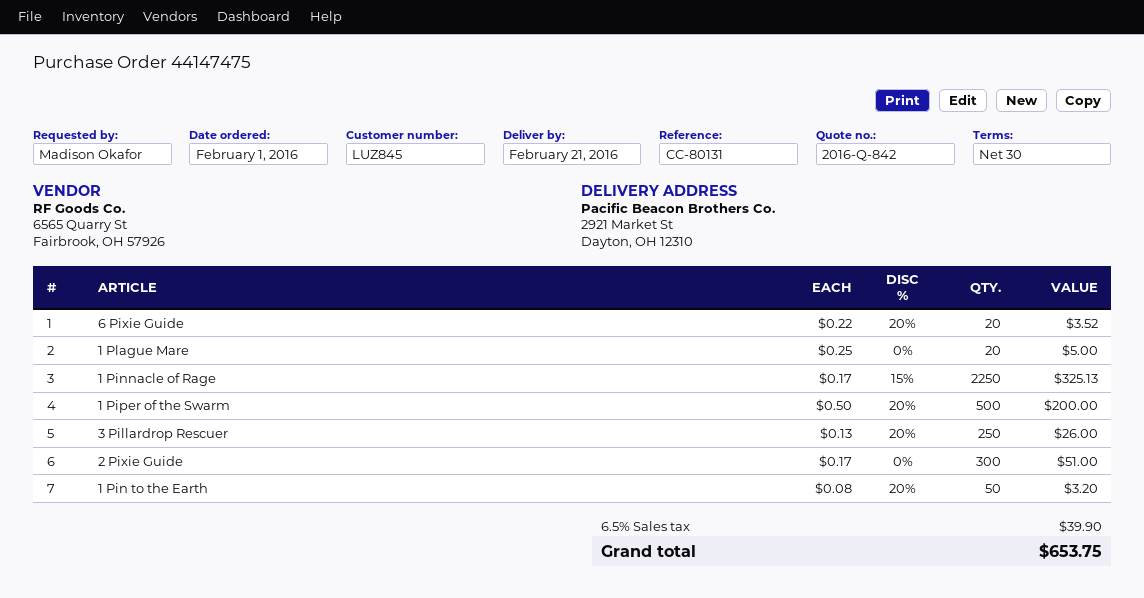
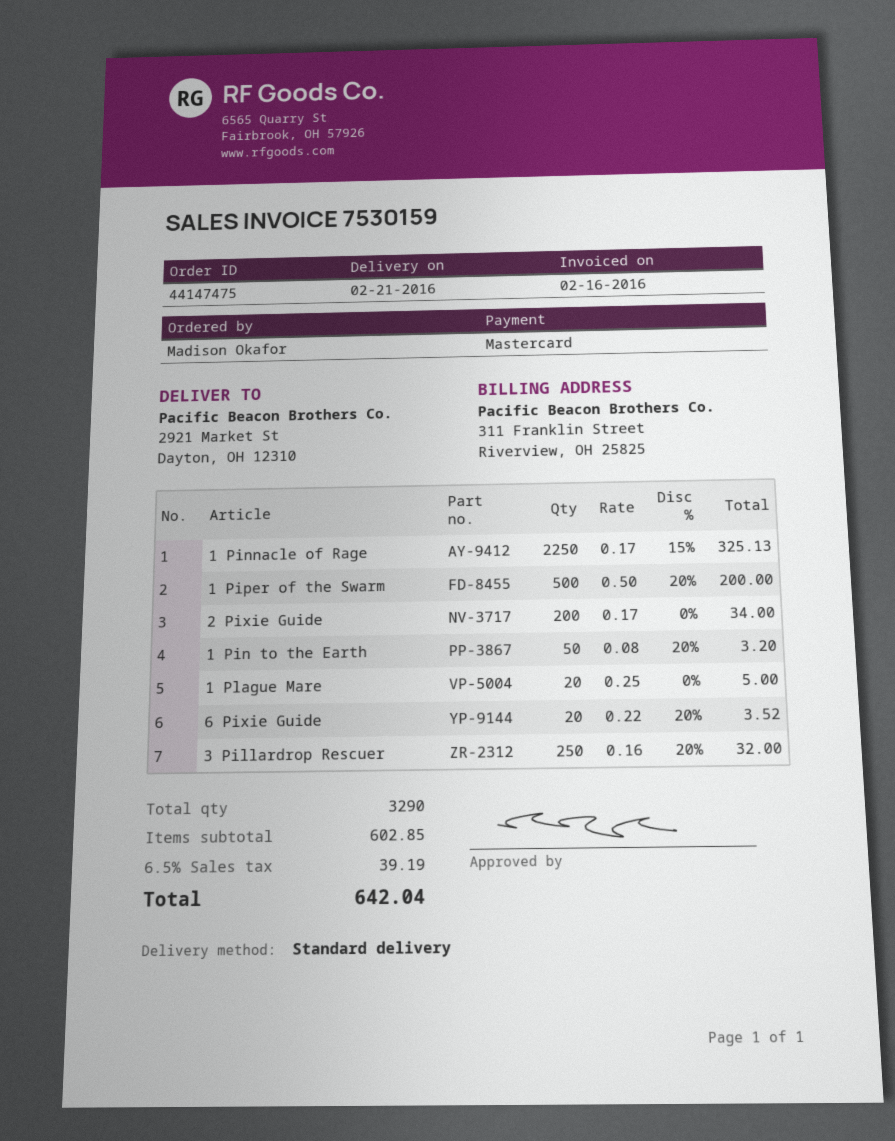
3 Pillardrop Rescuer: 250 x 0.13 - 20% = 26.00 -> 250 x 0.16 - 20% = 32.00
2 Pixie Guide: 300 x 0.17 = 51.00 -> 200 x 0.17 = 34.00
tax: 6.5% = 39.90 -> 6.5% = 39.19
total: 653.75 -> 642.04

